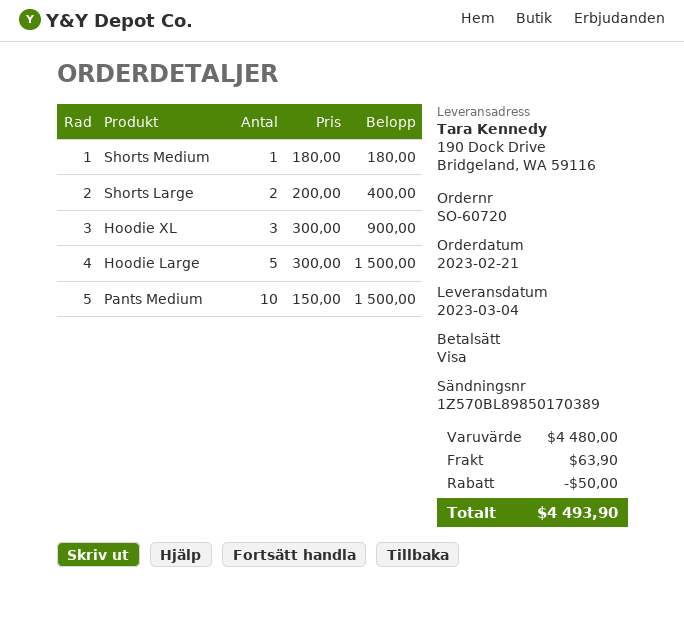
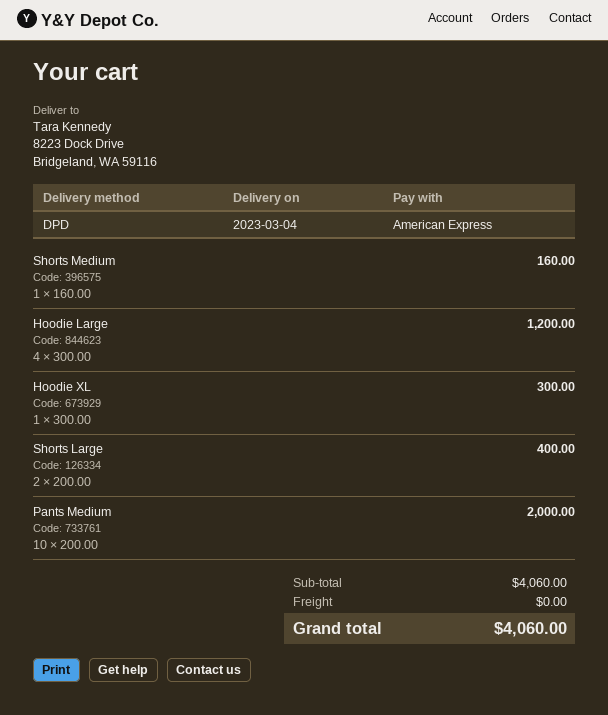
payment method: Visa -> American Express
ship to: 190 Dock Drive, Bridgeland, WA 59116 -> 8223 Dock Drive, Bridgeland, WA 59116
Shorts Medium: 1 x 180.00 = 180.00 -> 1 x 160.00 = 160.00
Hoodie XL: 3 x 300.00 = 900.00 -> 1 x 300.00 = 300.00
Hoodie Large: 5 x 300.00 = 1500.00 -> 4 x 300.00 = 1200.00
Pants Medium: 10 x 150.00 = 1500.00 -> 10 x 200.00 = 2000.00
subtotal: 4480.00 -> 4060.00
discount: 50.00 -> none
shipping: 63.90 -> 0.00
total: 4493.90 -> 4060.00

